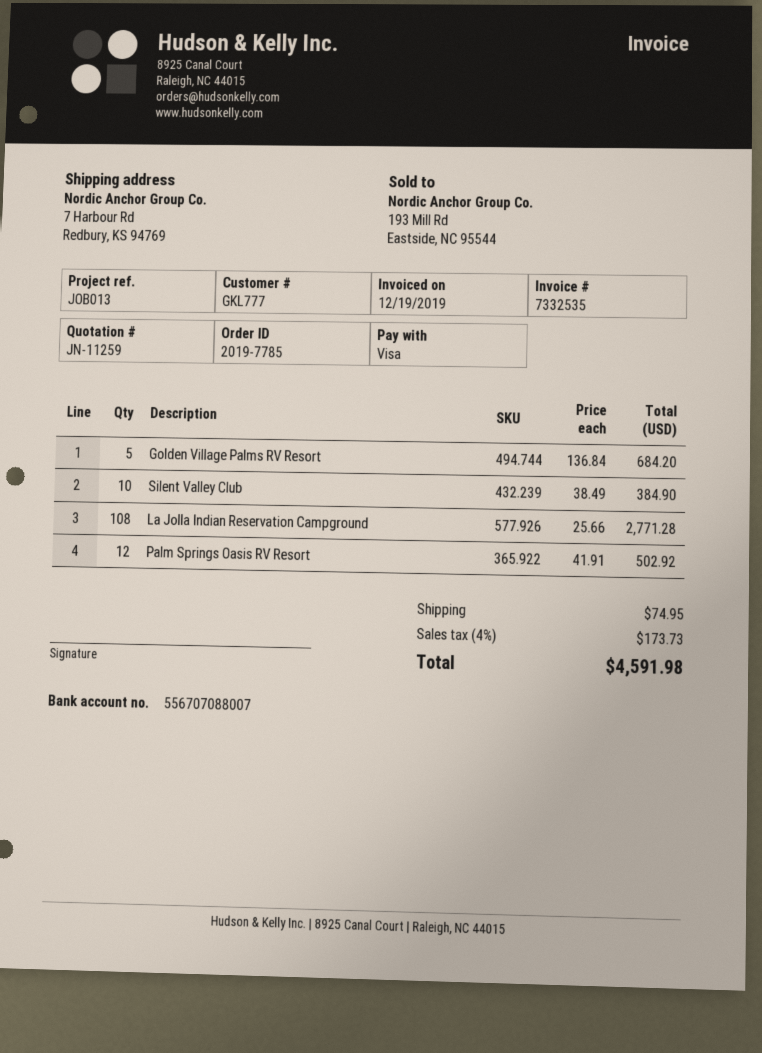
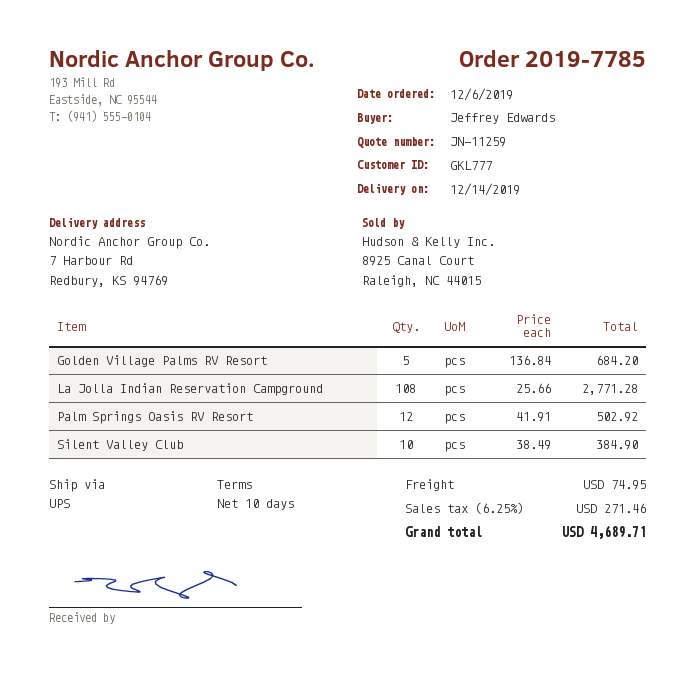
tax: 4% = 173.73 -> 6.25% = 271.46
total: 4591.98 -> 4689.71

